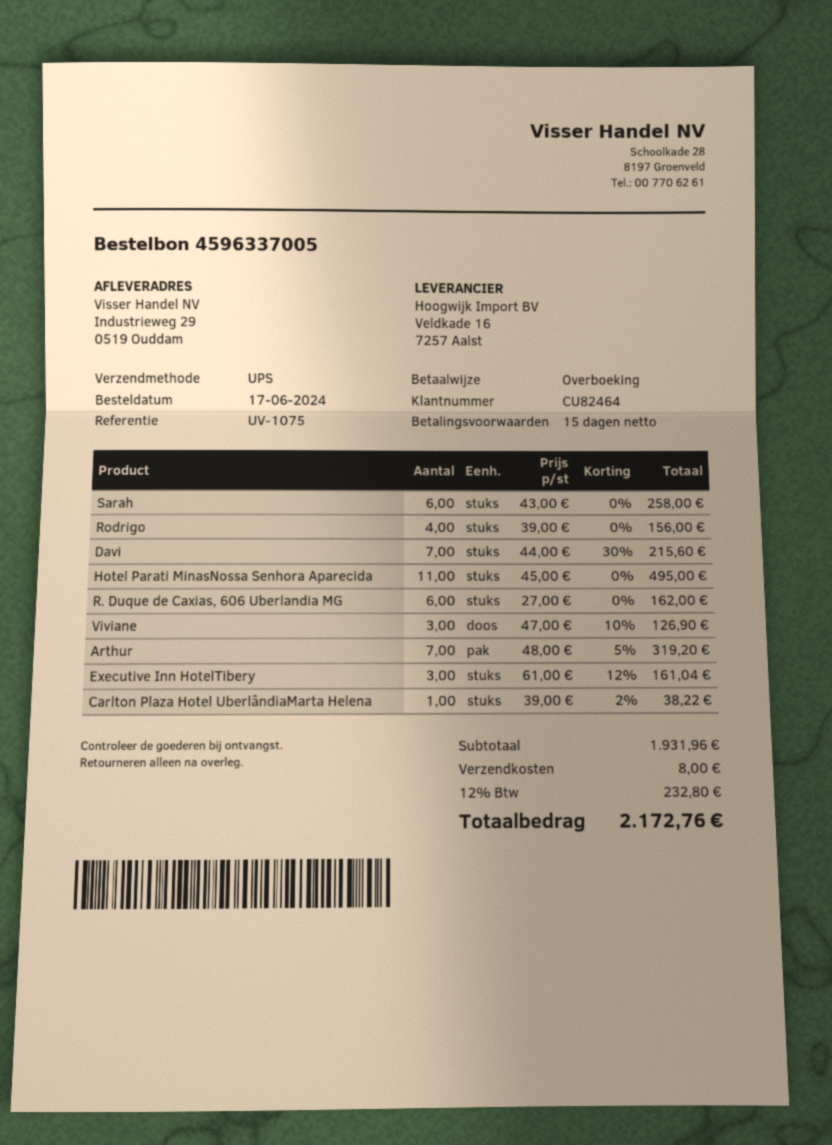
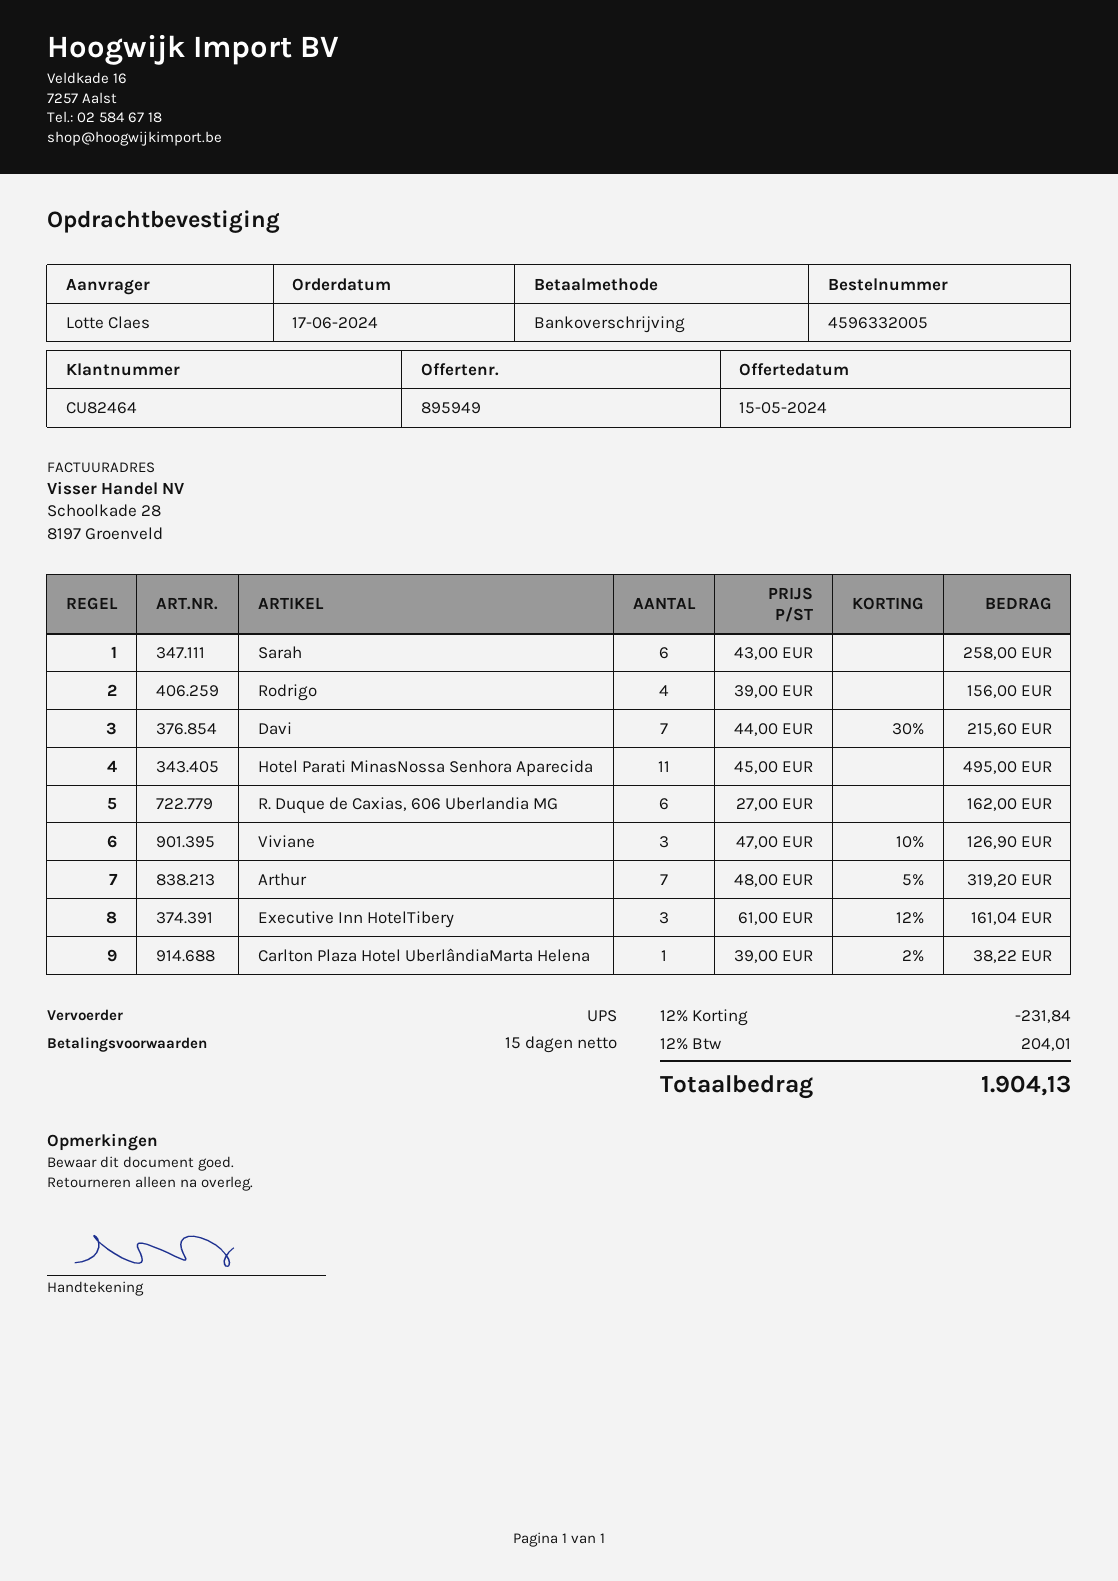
order number: 4596337005 -> 4596332005
discount: none -> 12% = 231.84
shipping: 8.00 -> none
tax: 12% = 232.80 -> 12% = 204.01
total: 2172.76 -> 1904.13

